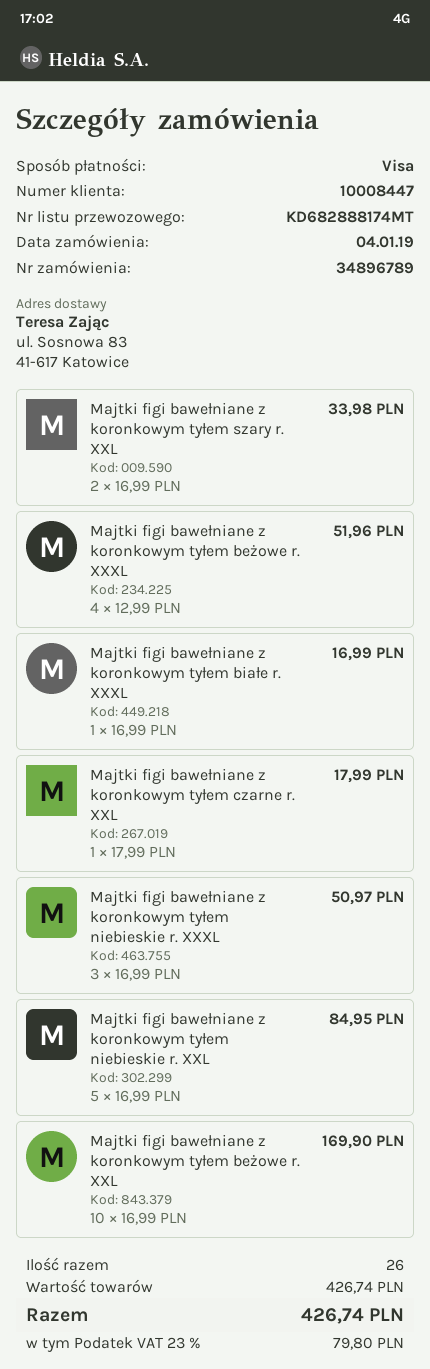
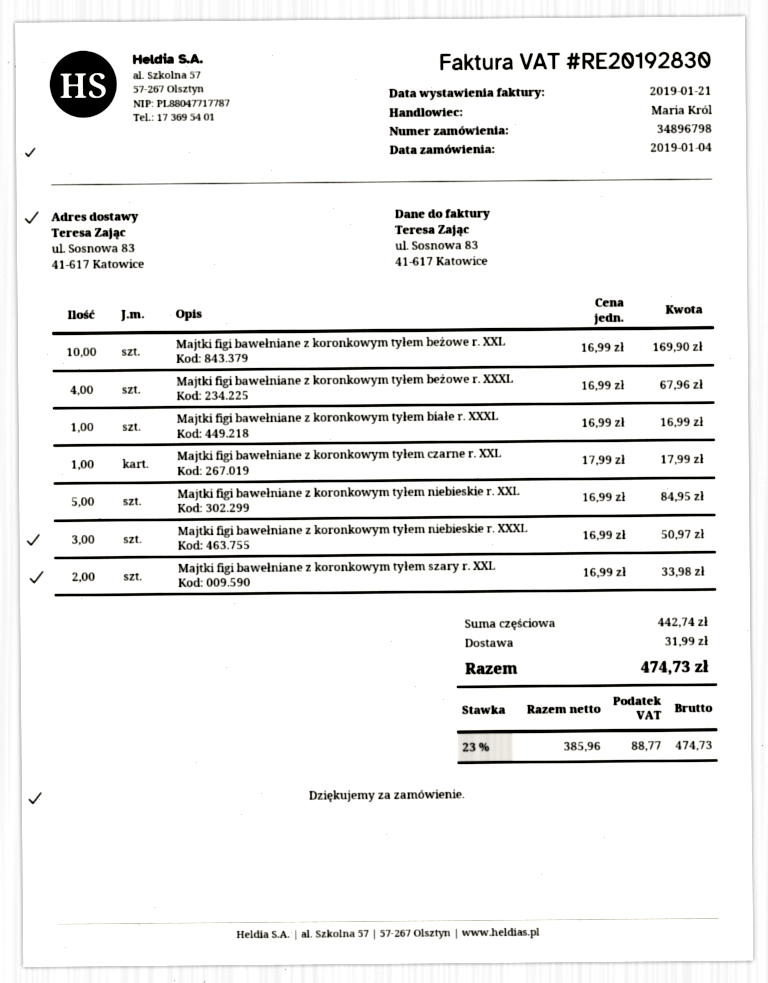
order number: 34896789 -> 34896798
Majtki figi bawełniane z koronkowym tyłem beżowe r. XXXL: 4 x 12.99 = 51.96 -> 4 x 16.99 = 67.96
subtotal: 426.74 -> 442.74
shipping: none -> 31.99
tax: 23% = 79.80 -> 23% = 88.77
total: 426.74 -> 474.73

